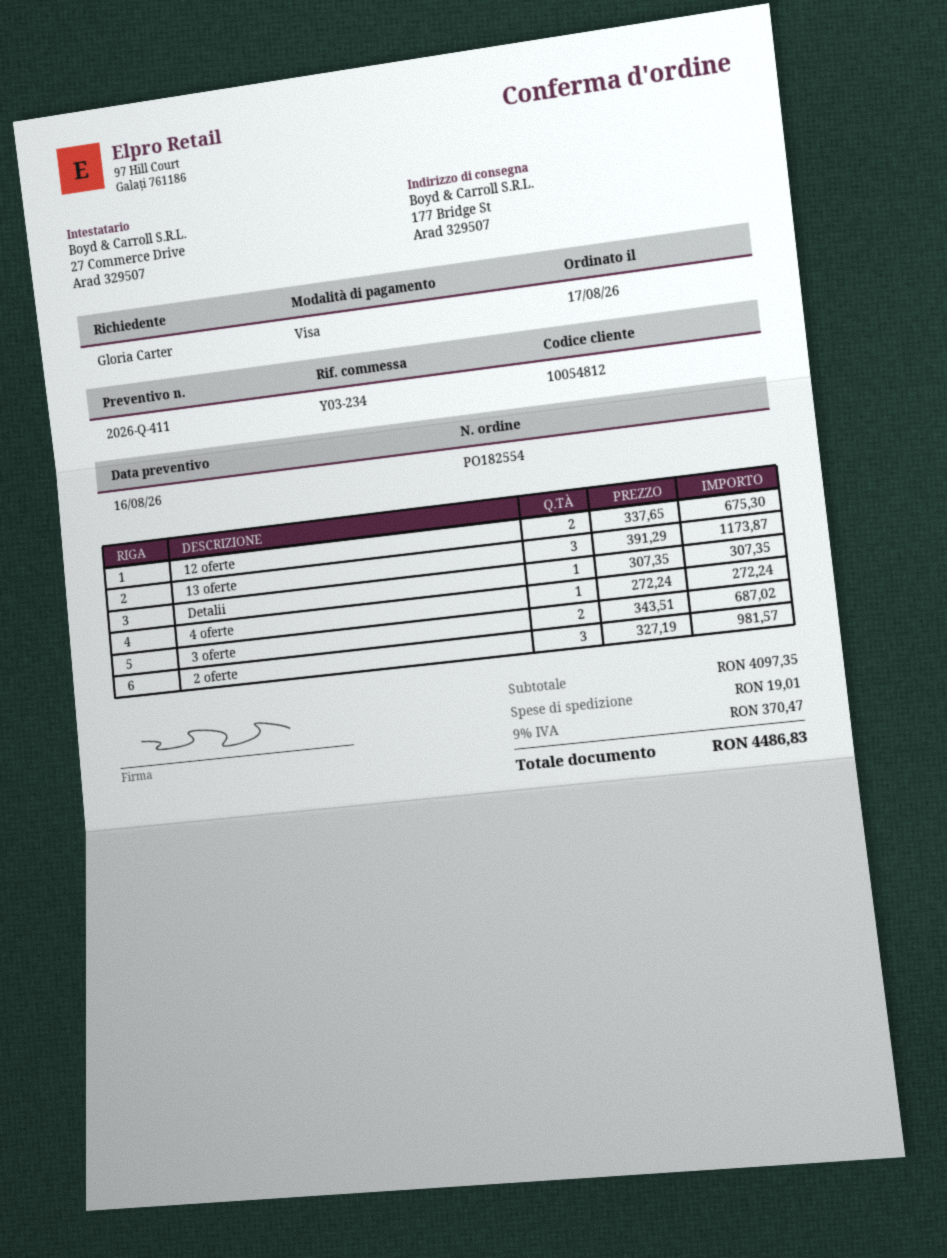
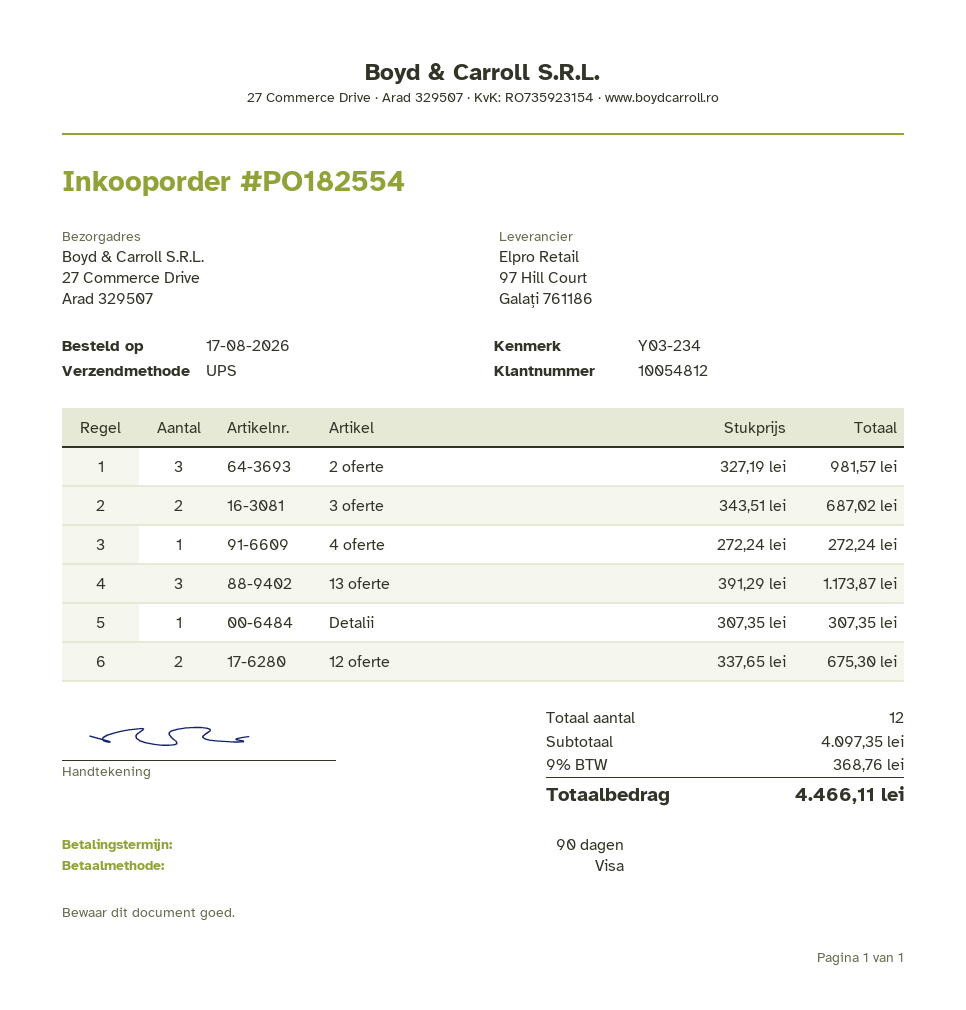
ship to: 177 Bridge St, Arad 329507 -> 27 Commerce Drive, Arad 329507
shipping: 19.01 -> none
tax: 9% = 370.47 -> 9% = 368.76
total: 4486.83 -> 4466.11

